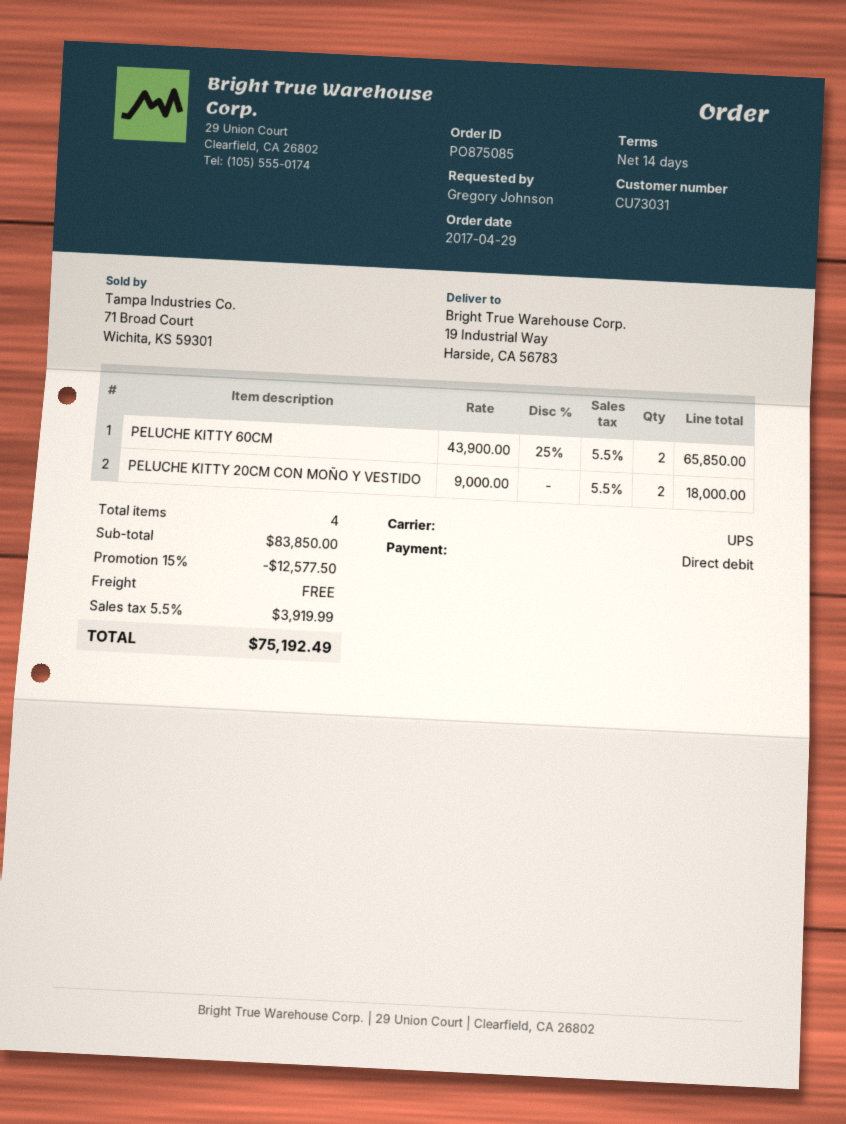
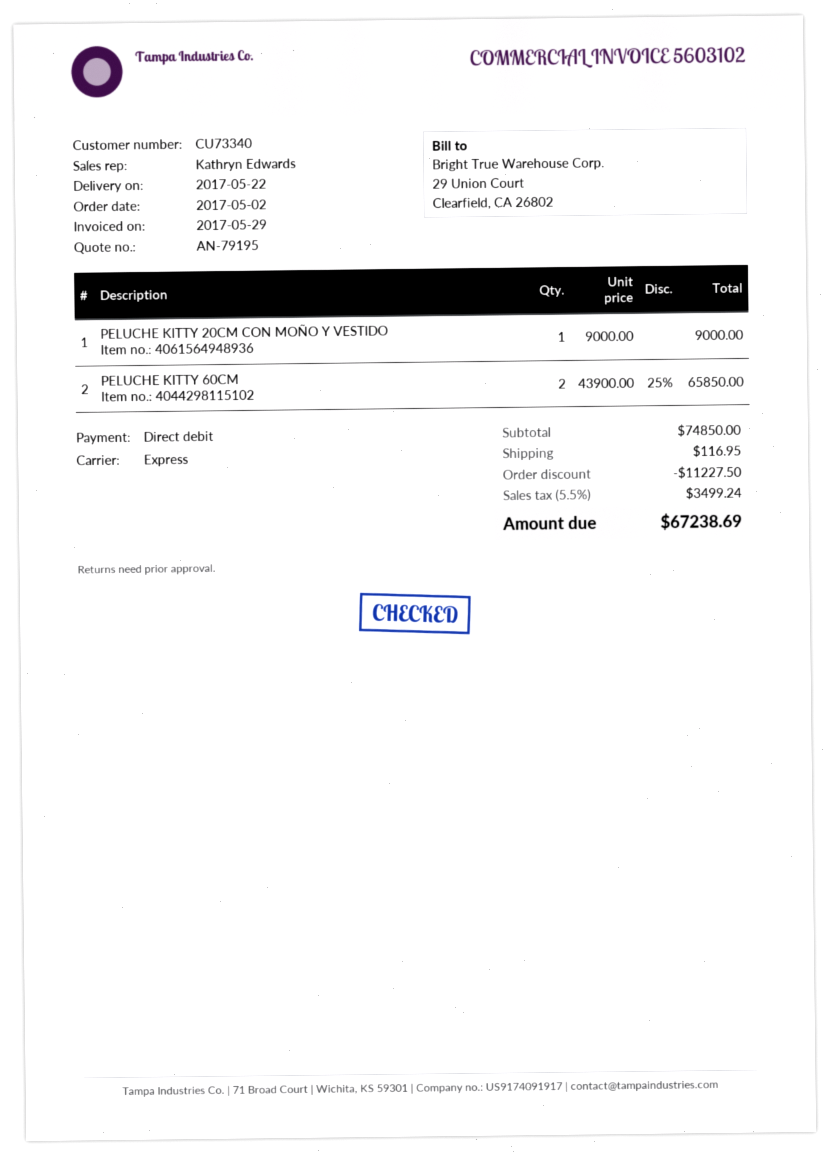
order date: 2017-04-29 -> 2017-05-02
customer number: CU73031 -> CU73340
shipping method: UPS -> express
PELUCHE KITTY 20CM CON MOÑO Y VESTIDO: 2 x 9000.00 = 18000.00 -> 1 x 9000.00 = 9000.00
subtotal: 83850.00 -> 74850.00
discount: 12577.50 -> 11227.50
shipping: 0.00 -> 116.95
tax: 5.5% = 3919.99 -> 5.5% = 3499.24
total: 75192.49 -> 67238.69

